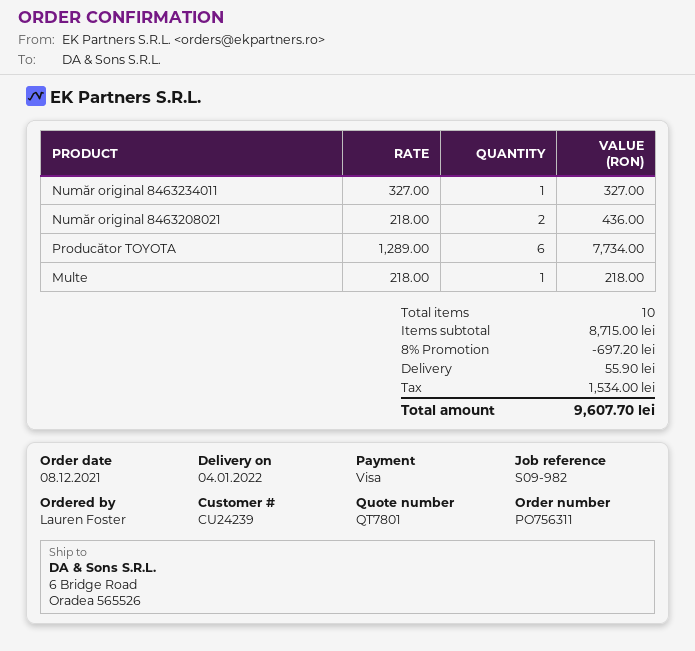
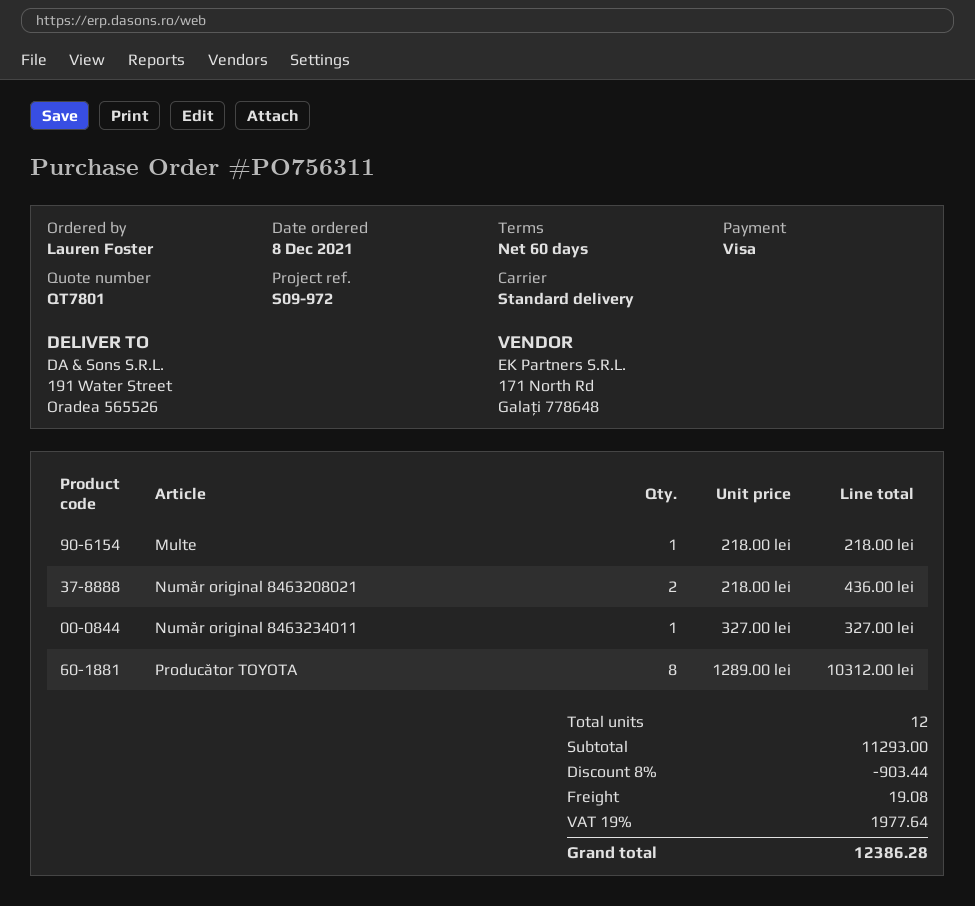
reference: S09-982 -> S09-972
ship to: 6 Bridge Road, Oradea 565526 -> 191 Water Street, Oradea 565526
Producător TOYOTA: 6 x 1289.00 = 7734.00 -> 8 x 1289.00 = 10312.00
total quantity: 10 -> 12
subtotal: 8715.00 -> 11293.00
discount: 8% = 697.20 -> 8% = 903.44
shipping: 55.90 -> 19.08
tax: 1534.00 -> 1977.64
total: 9607.70 -> 12386.28

